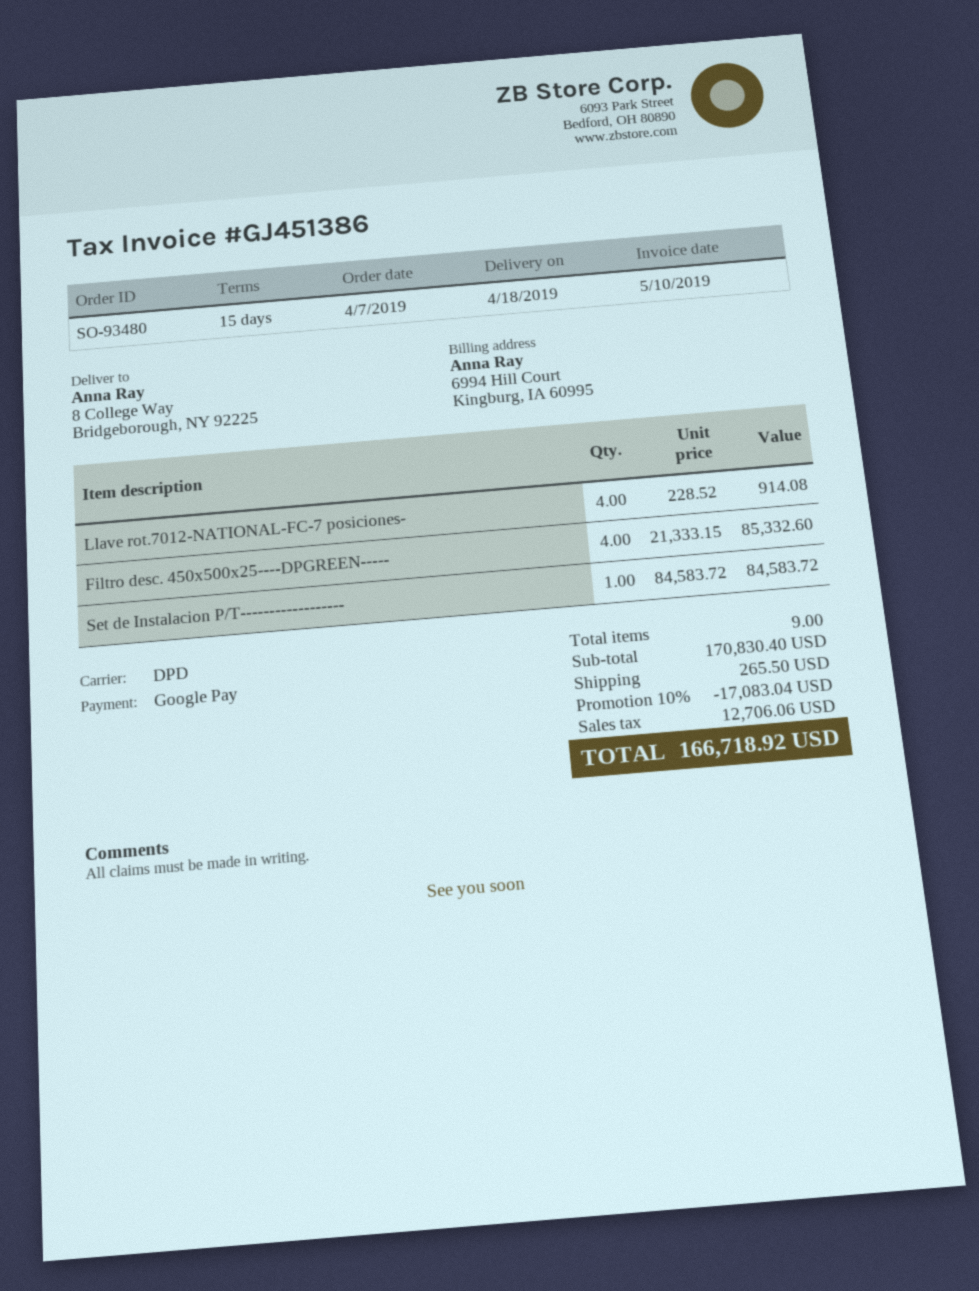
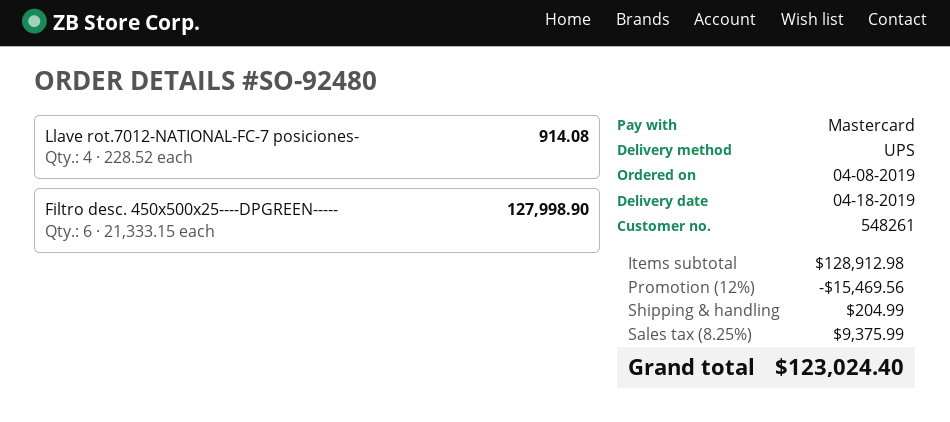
order number: SO-93480 -> SO-92480
order date: 2019-04-07 -> 2019-04-08
payment method: Google Pay -> Mastercard
shipping method: DPD -> UPS
Filtro desc. 450x500x25----DPGREEN-----: 4 x 21333.15 = 85332.60 -> 6 x 21333.15 = 127998.90
Set de Instalacion P/T------------------: 1 x 84583.72 = 84583.72 -> none
subtotal: 170830.40 -> 128912.98
discount: 10% = 17083.04 -> 12% = 15469.56
shipping: 265.50 -> 204.99
tax: 12706.06 -> 9375.99
total: 166718.92 -> 123024.40

